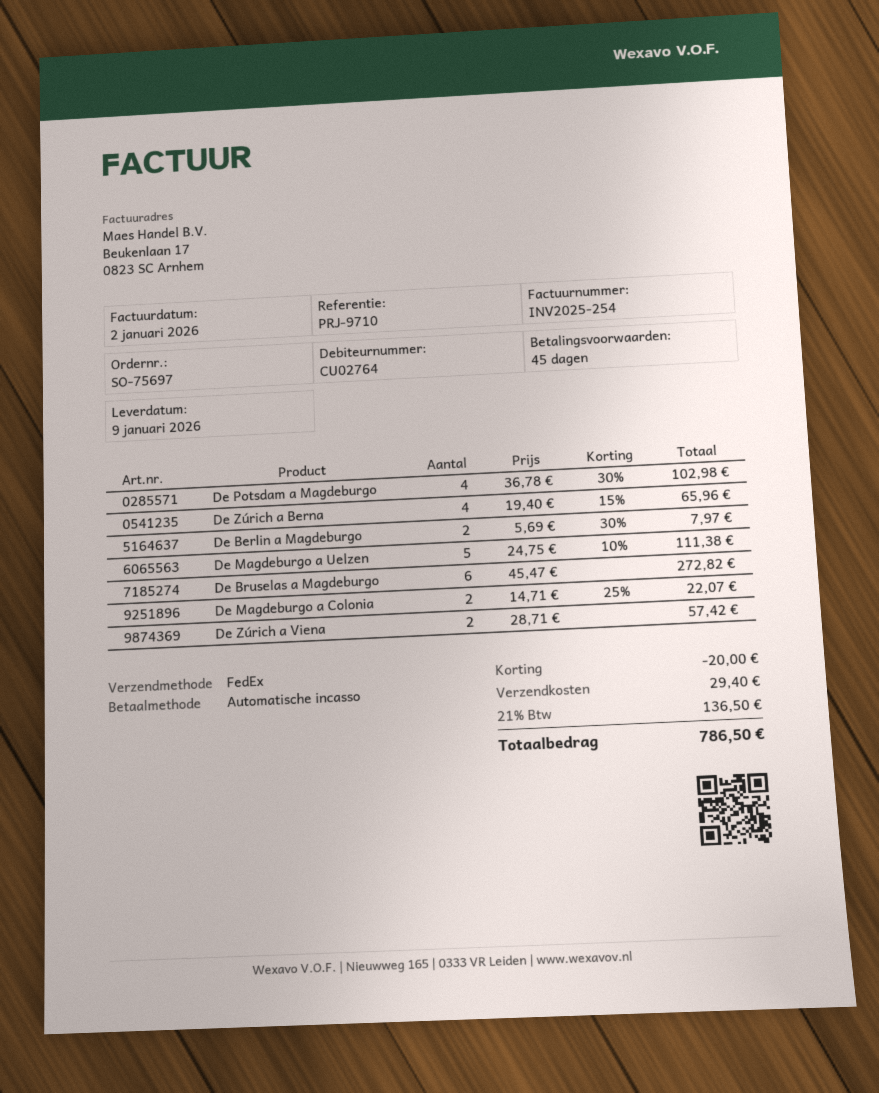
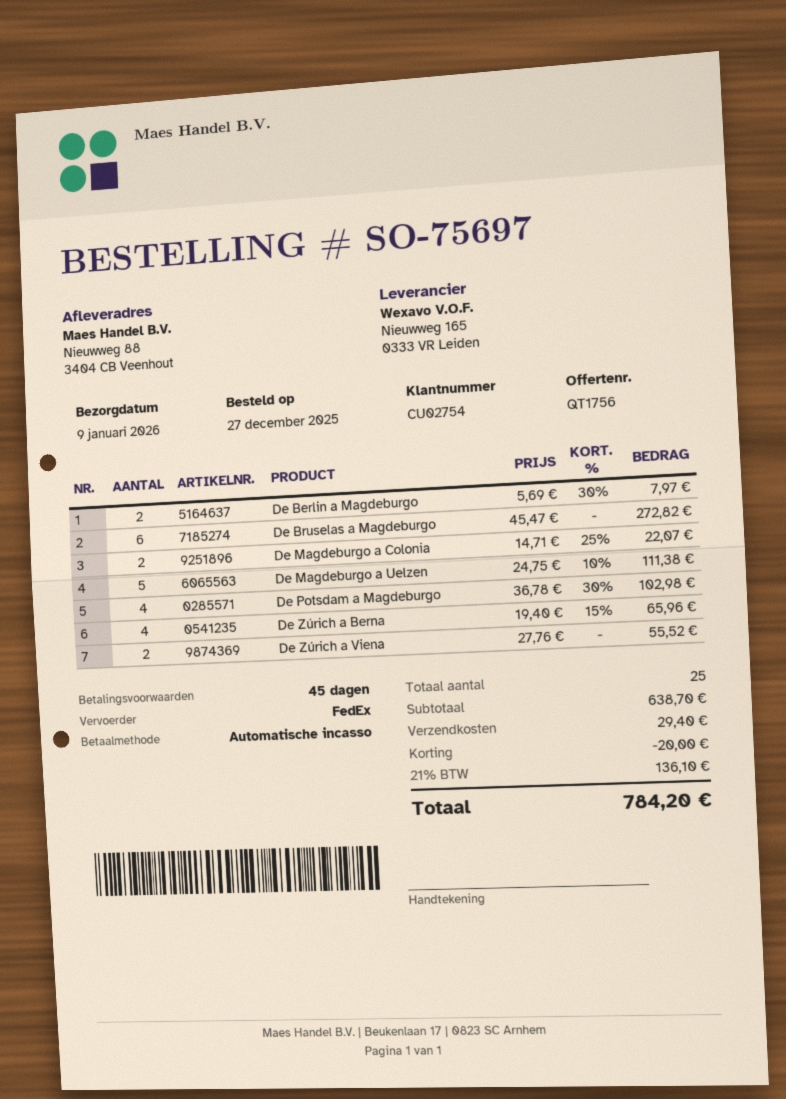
customer number: CU02764 -> CU02754
De Zúrich a Viena: 2 x 28.71 = 57.42 -> 2 x 27.76 = 55.52
tax: 21% = 136.50 -> 21% = 136.10
total: 786.50 -> 784.20

